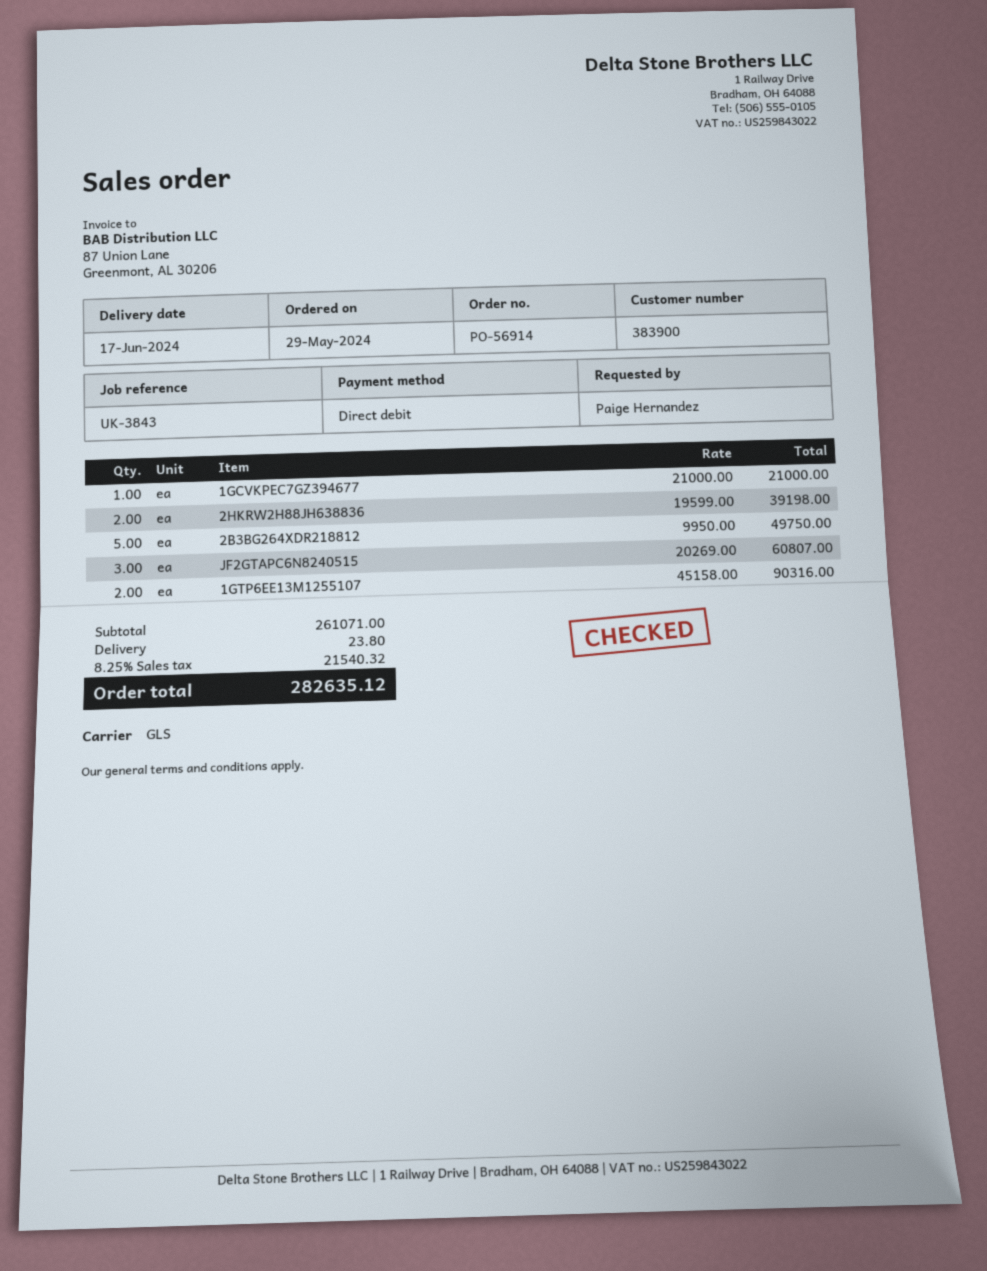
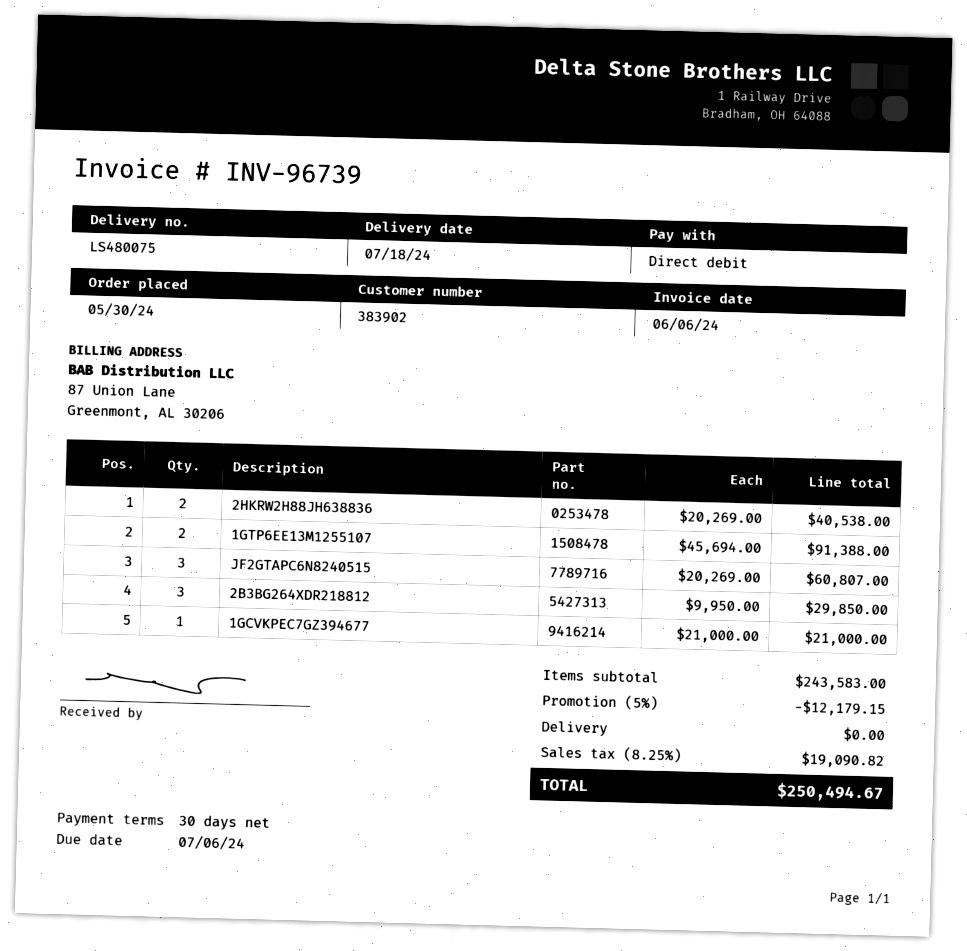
order date: 2024-05-29 -> 2024-05-30
delivery date: 2024-06-17 -> 2024-07-18
customer number: 383900 -> 383902
2HKRW2H88JH638836: 2 x 19599.00 = 39198.00 -> 2 x 20269.00 = 40538.00
2B3BG264XDR218812: 5 x 9950.00 = 49750.00 -> 3 x 9950.00 = 29850.00
1GTP6EE13M1255107: 2 x 45158.00 = 90316.00 -> 2 x 45694.00 = 91388.00
subtotal: 261071.00 -> 243583.00
discount: none -> 5% = 12179.15
shipping: 23.80 -> 0.00
tax: 8.25% = 21540.32 -> 8.25% = 19090.82
total: 282635.12 -> 250494.67

